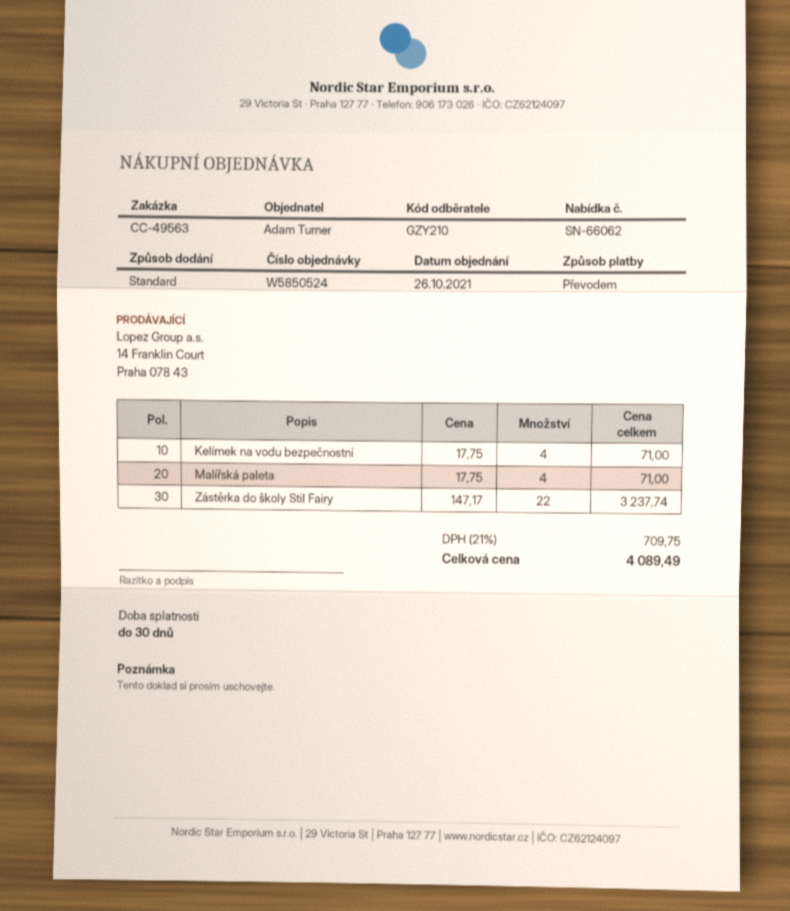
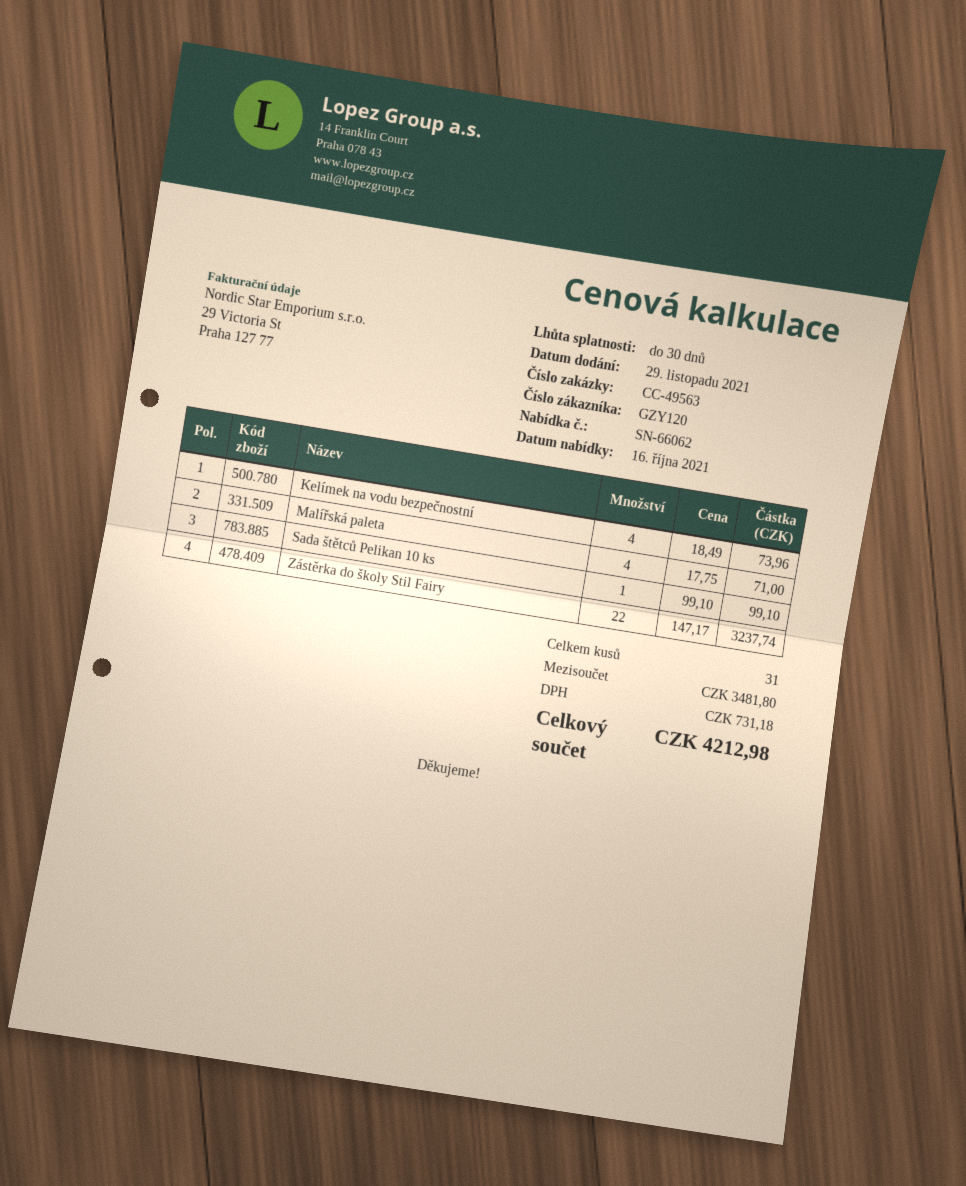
customer number: GZY210 -> GZY120
Kelímek na vodu bezpečnostní: 4 x 17.75 = 71.00 -> 4 x 18.49 = 73.96
Sada štětců Pelikan 10 ks: none -> 1 x 99.10 = 99.10
tax: 709.75 -> 731.18
total: 4089.49 -> 4212.98

